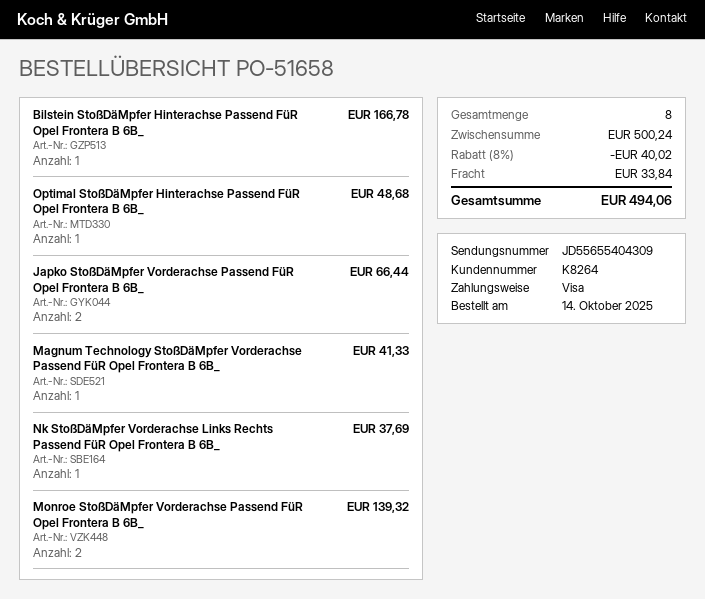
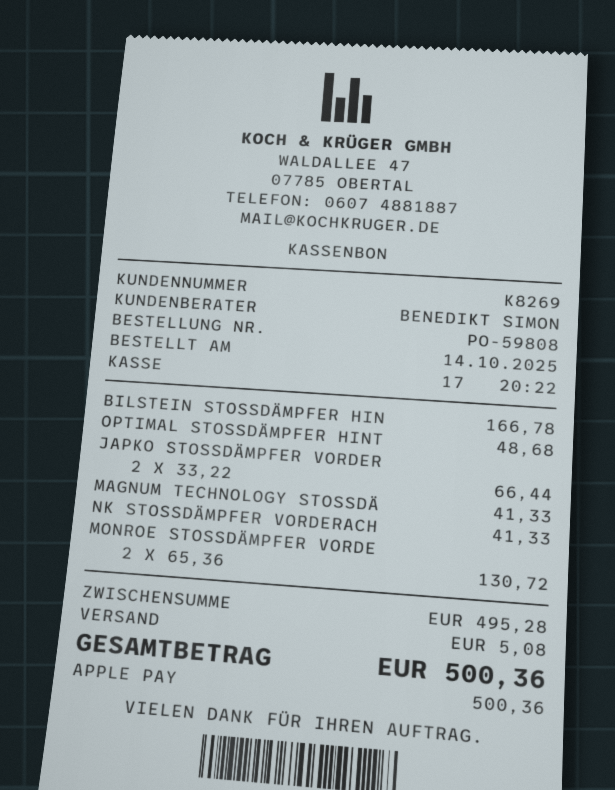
order number: PO-51658 -> PO-59808
customer number: K8264 -> K8269
payment method: Visa -> Apple Pay
Nk StoßDäMpfer Vorderachse Links Rechts Passend FüR Opel Frontera B 6B_: 1 for 37.69 -> 1 for 41.33
Monroe StoßDäMpfer Vorderachse Passend FüR Opel Frontera B 6B_: 2 for 139.32 -> 2 for 130.72
subtotal: 500.24 -> 495.28
discount: 8% = 40.02 -> none
shipping: 33.84 -> 5.08
total: 494.06 -> 500.36

